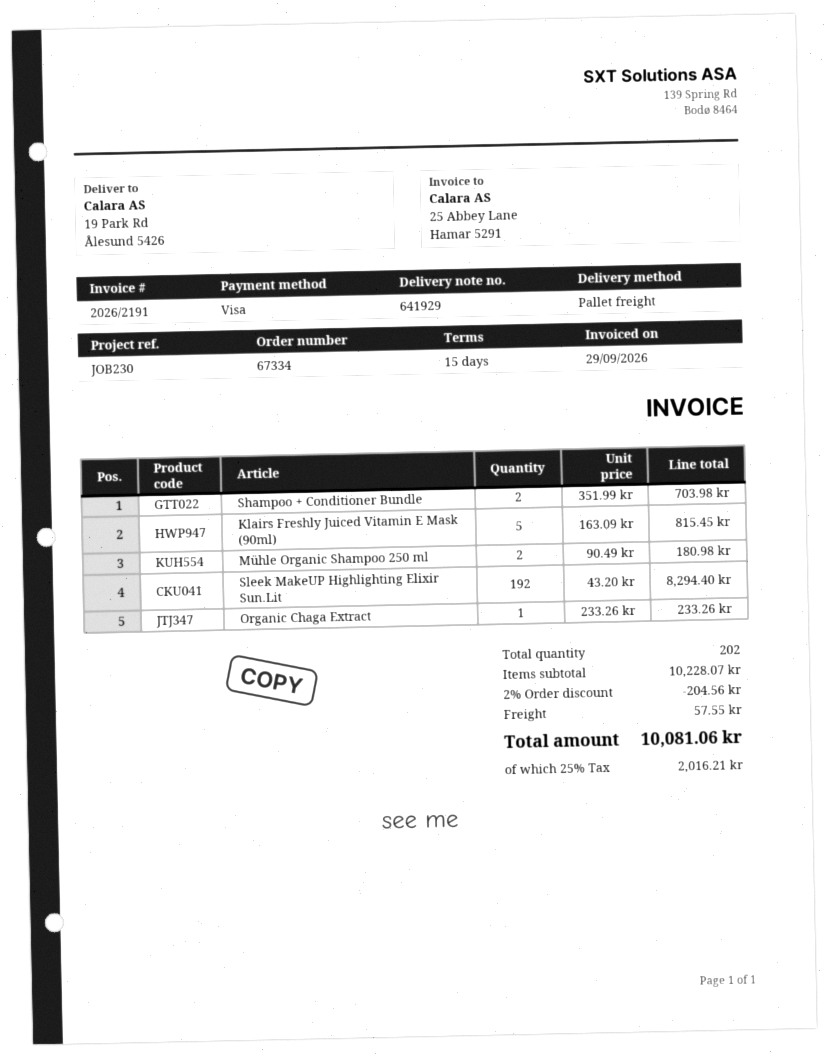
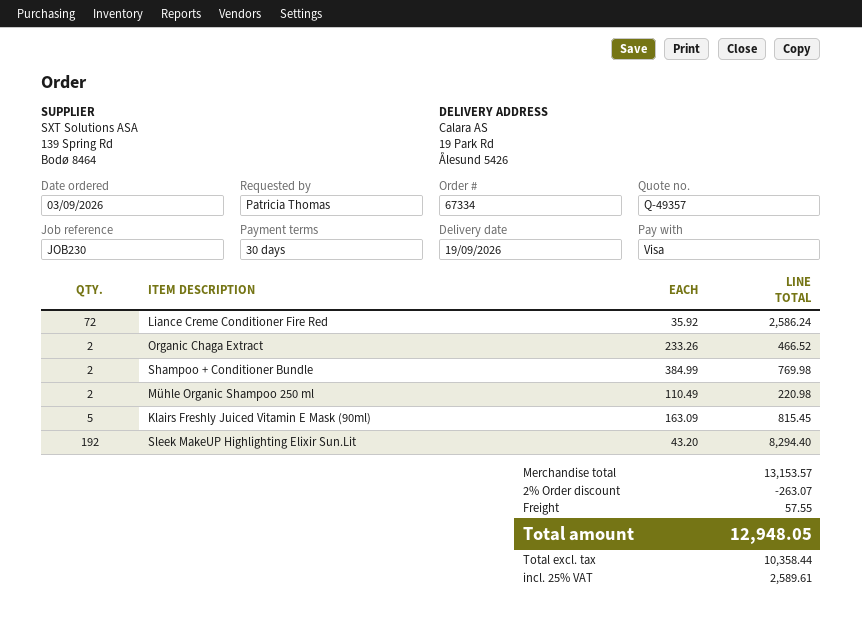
payment terms: 15 days -> 30 days
Shampoo + Conditioner Bundle: 2 x 351.99 = 703.98 -> 2 x 384.99 = 769.98
Mühle Organic Shampoo 250 ml: 2 x 90.49 = 180.98 -> 2 x 110.49 = 220.98
Organic Chaga Extract: 1 x 233.26 = 233.26 -> 2 x 233.26 = 466.52
Liance Creme Conditioner Fire Red: none -> 72 x 35.92 = 2586.24
subtotal: 10228.07 -> 13153.57
discount: 2% = 204.56 -> 2% = 263.07
tax: 25% = 2016.21 -> 25% = 2589.61
total: 10081.06 -> 12948.05

